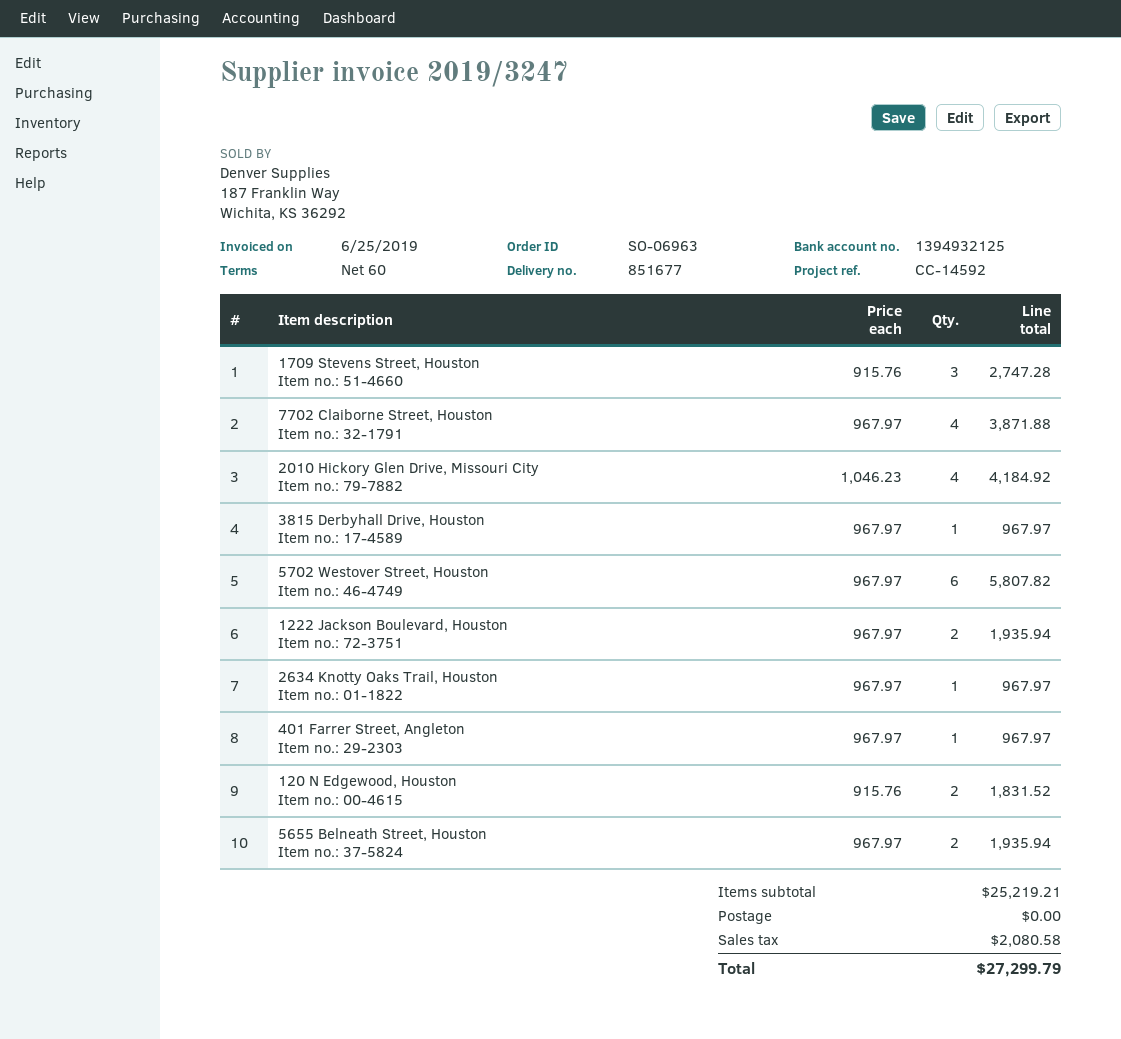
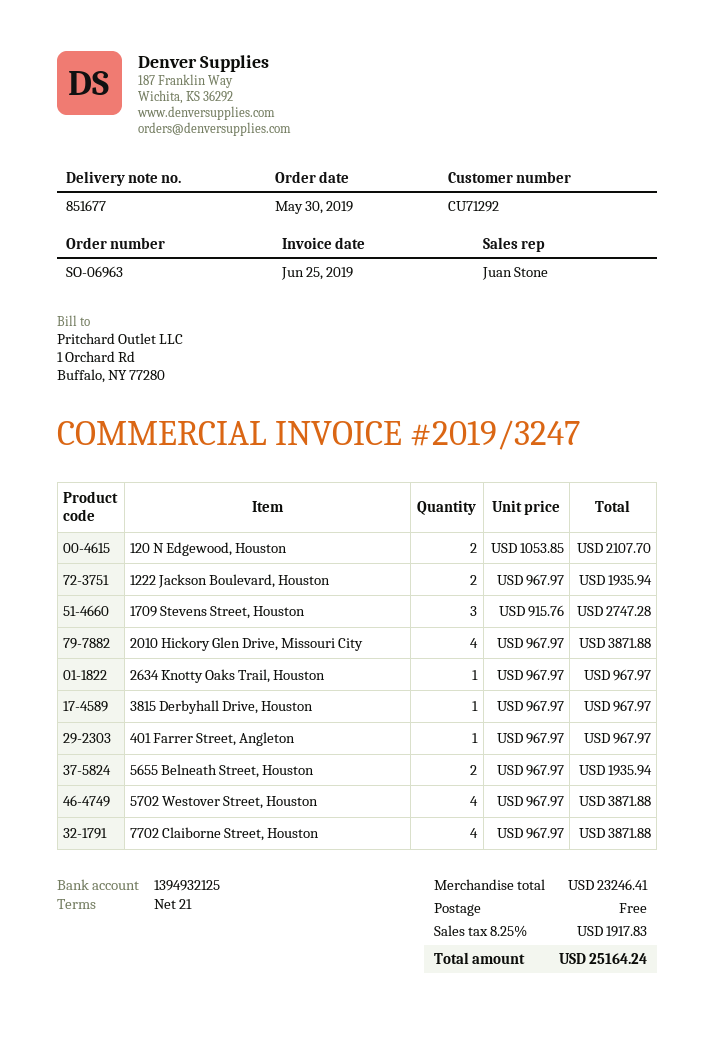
payment terms: 60 days -> 21 days
2010 Hickory Glen Drive, Missouri City: 4 x 1046.23 = 4184.92 -> 4 x 967.97 = 3871.88
5702 Westover Street, Houston: 6 x 967.97 = 5807.82 -> 4 x 967.97 = 3871.88
120 N Edgewood, Houston: 2 x 915.76 = 1831.52 -> 2 x 1053.85 = 2107.70
subtotal: 25219.21 -> 23246.41
tax: 2080.58 -> 1917.83
total: 27299.79 -> 25164.24

